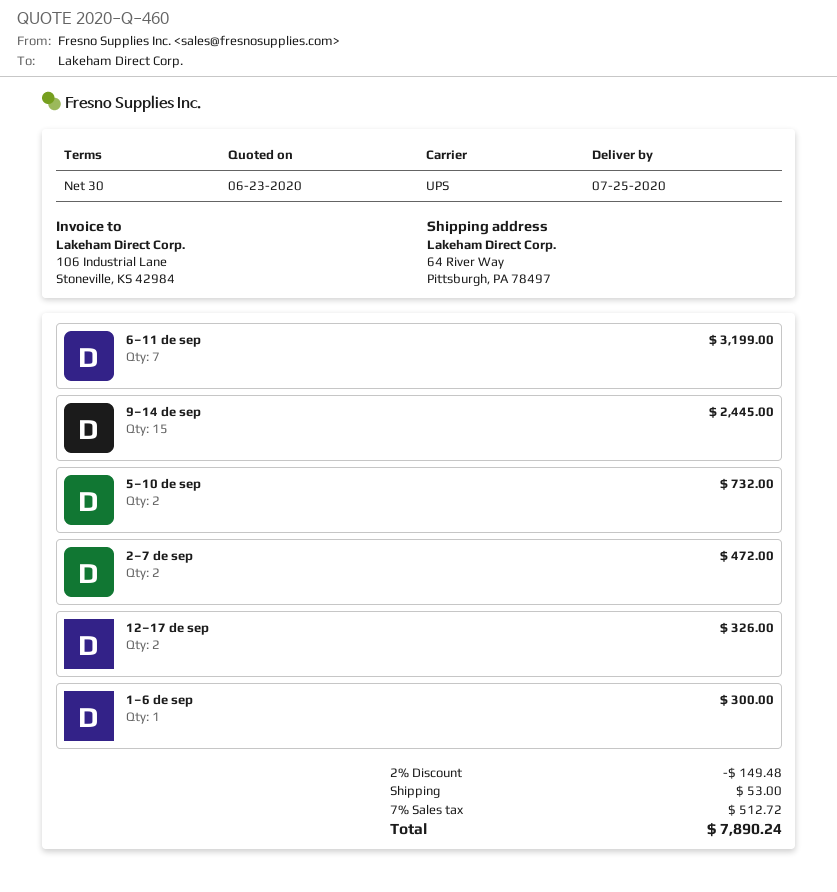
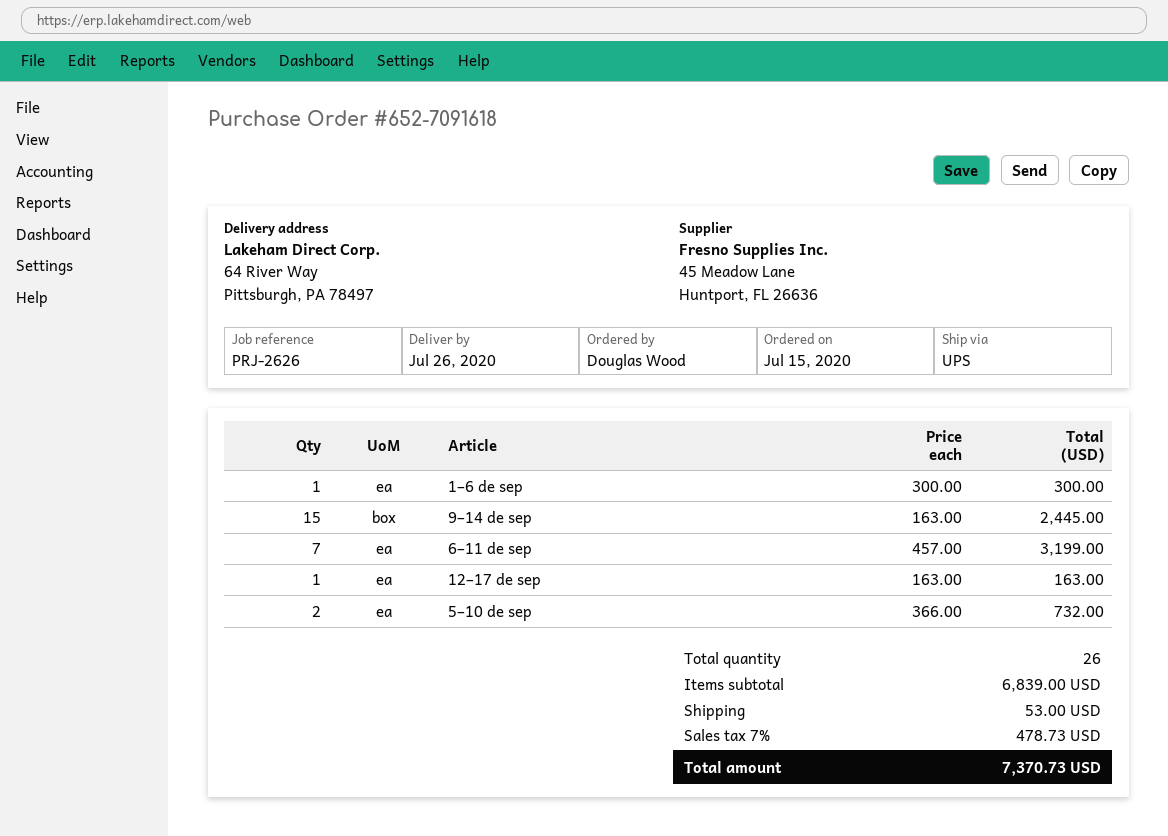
delivery date: 2020-07-25 -> 2020-07-26
2–7 de sep: 2 for 472.00 -> none
12–17 de sep: 2 for 326.00 -> 1 for 163.00
discount: 2% = 149.48 -> none
tax: 7% = 512.72 -> 7% = 478.73
total: 7890.24 -> 7370.73

